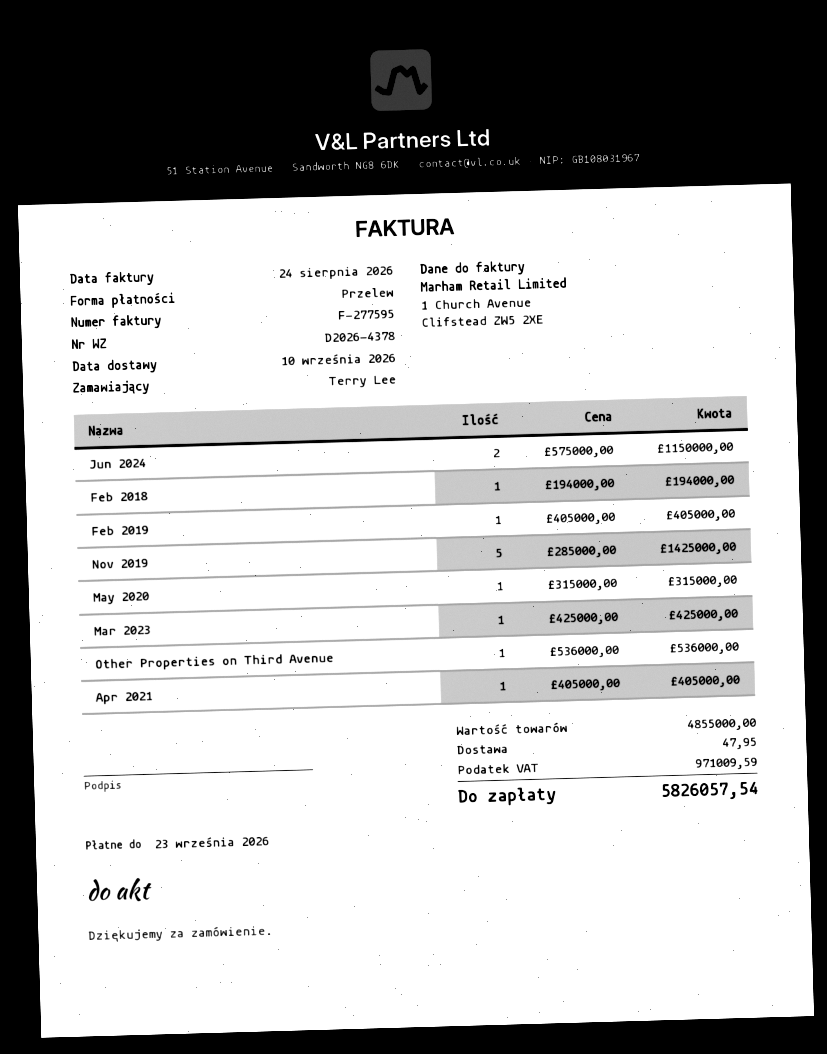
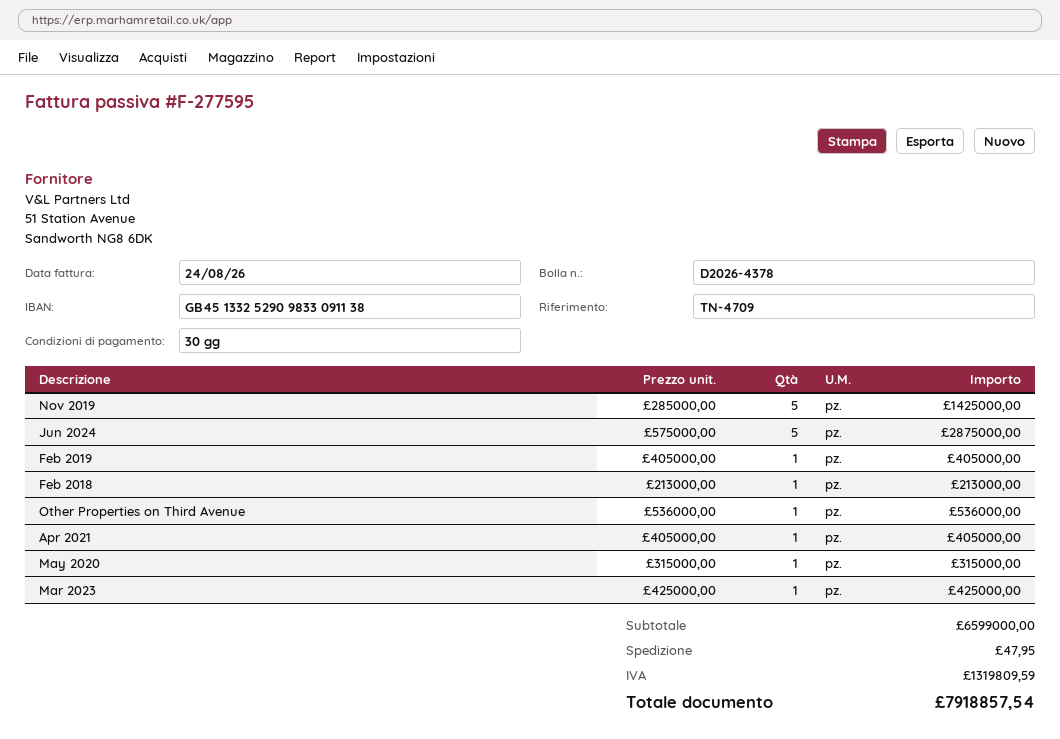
Jun 2024: 2 x 575000.00 = 1150000.00 -> 5 x 575000.00 = 2875000.00
Feb 2018: 1 x 194000.00 = 194000.00 -> 1 x 213000.00 = 213000.00
subtotal: 4855000.00 -> 6599000.00
tax: 971009.59 -> 1319809.59
total: 5826057.54 -> 7918857.54

